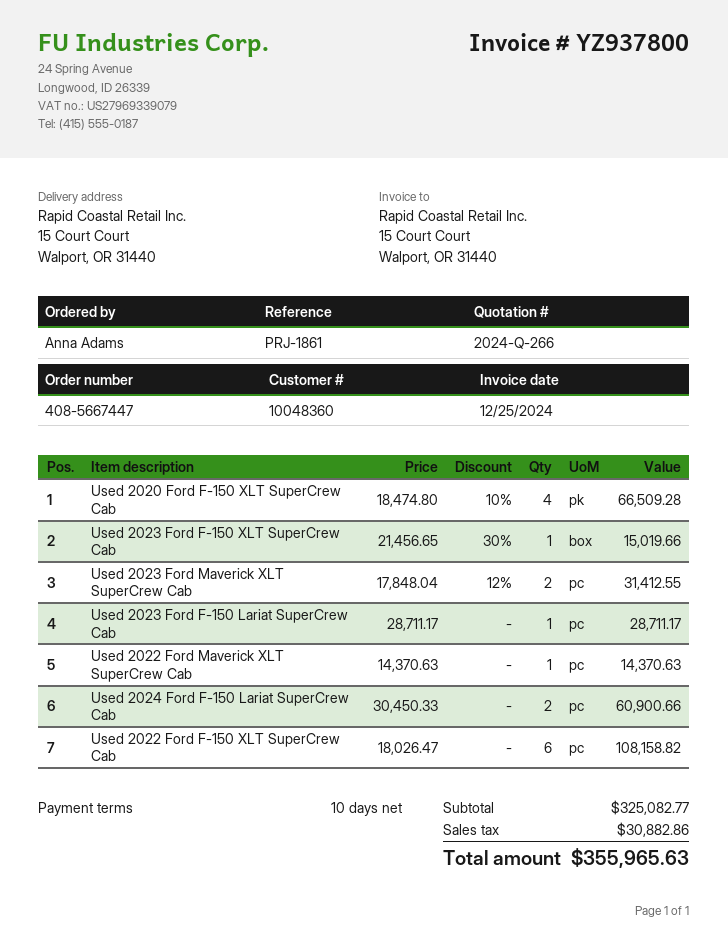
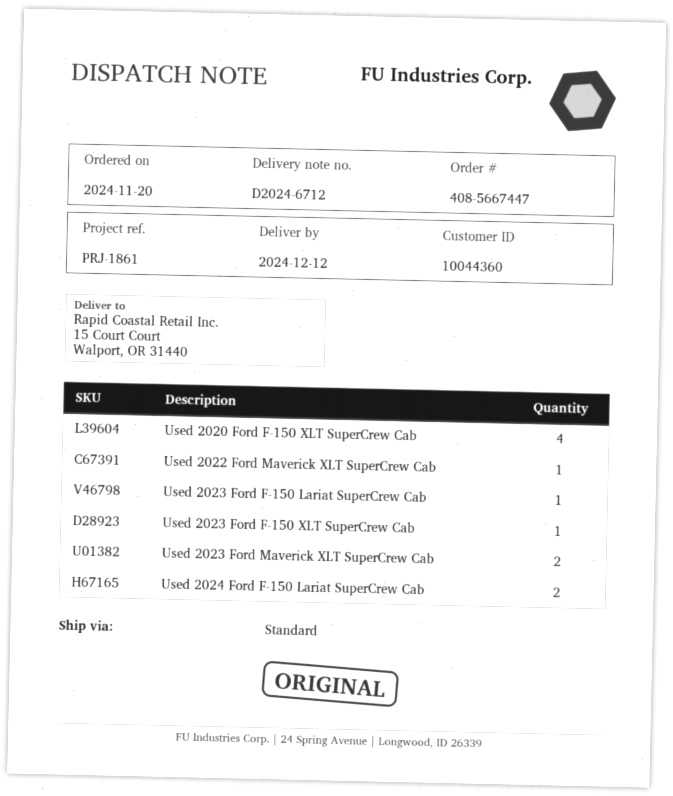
customer number: 10048360 -> 10044360
Used 2022 Ford F-150 XLT SuperCrew Cab: 6 -> none

